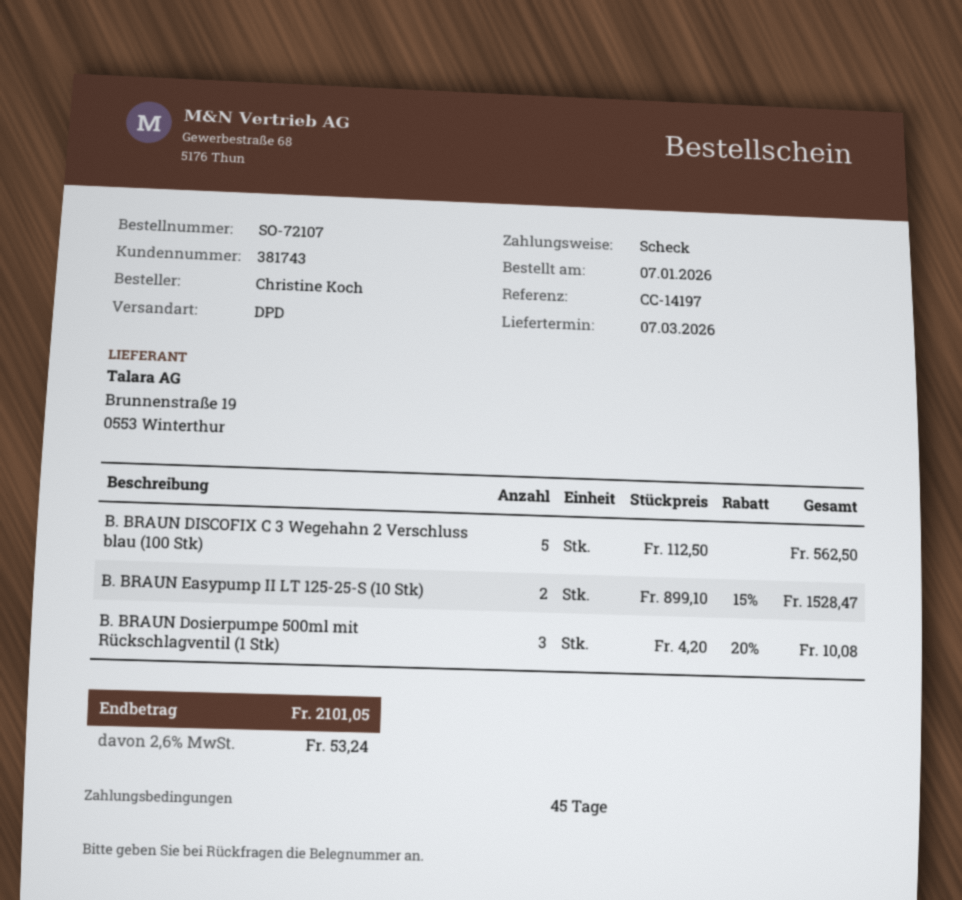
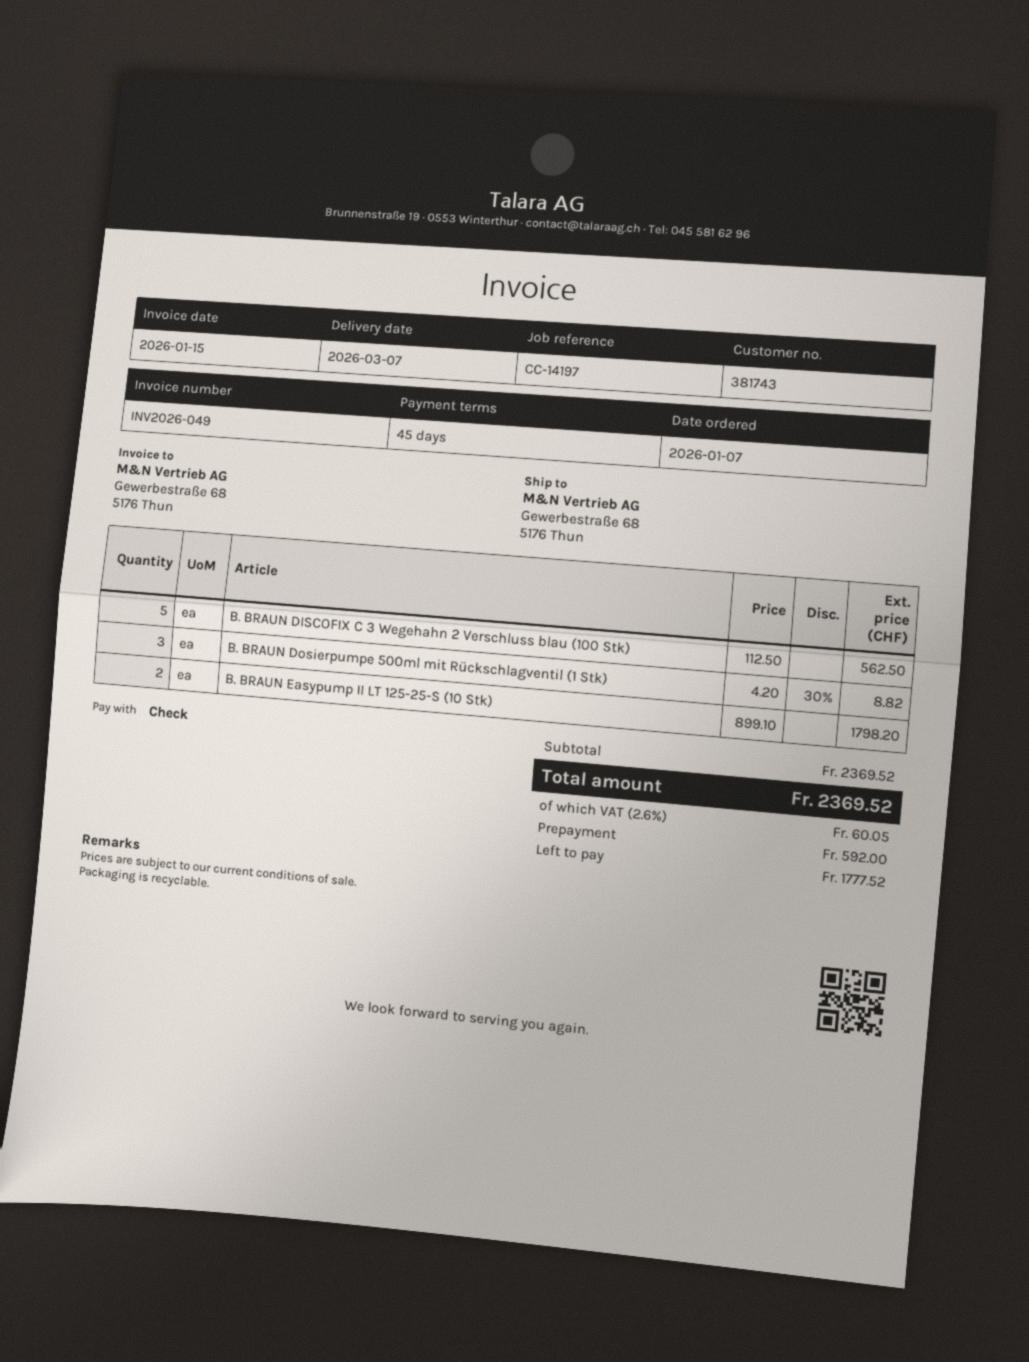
B. BRAUN Easypump II LT 125-25-S (10 Stk): 2 x 899.10 - 15% = 1528.47 -> 2 x 899.10 = 1798.20
B. BRAUN Dosierpumpe 500ml mit Rückschlagventil (1 Stk): 3 x 4.20 - 20% = 10.08 -> 3 x 4.20 - 30% = 8.82
tax: 2.6% = 53.24 -> 2.6% = 60.05
total: 2101.05 -> 2369.52

